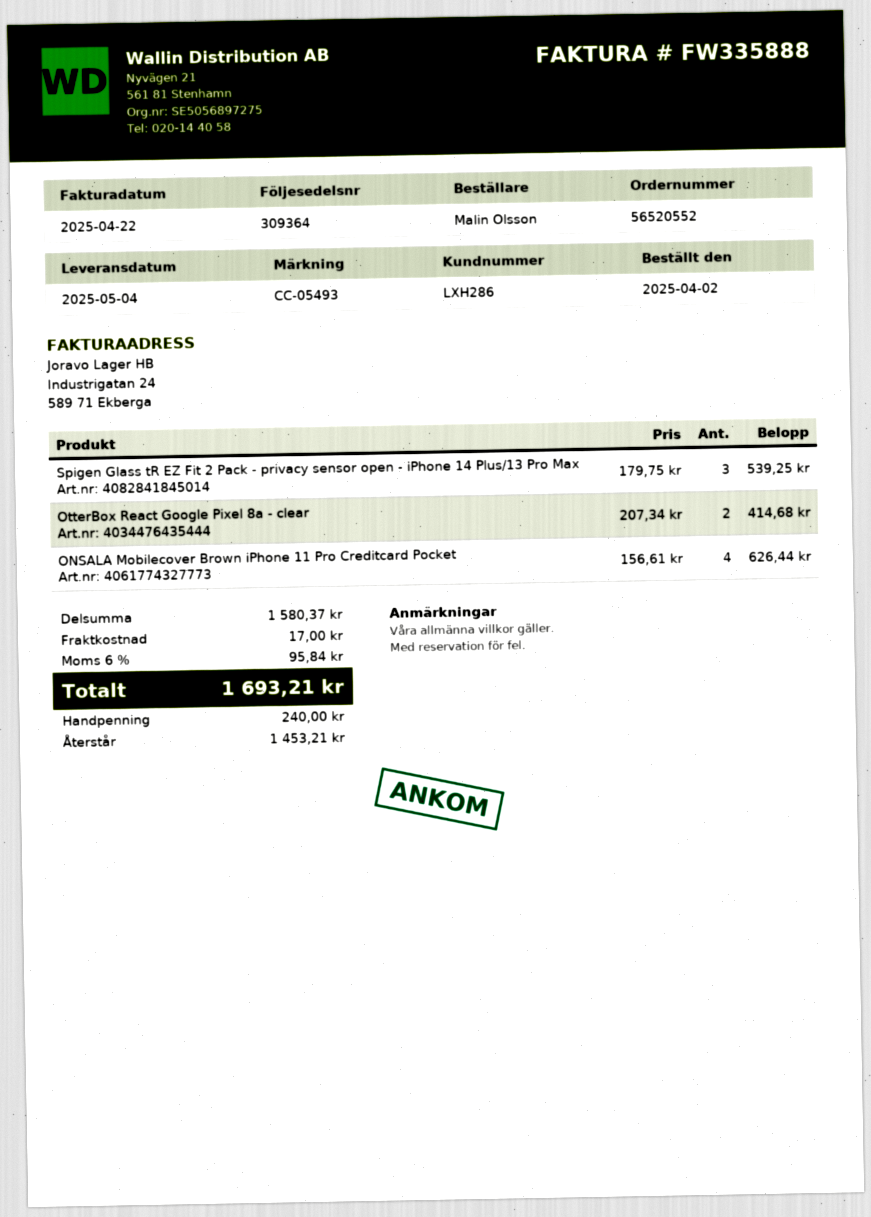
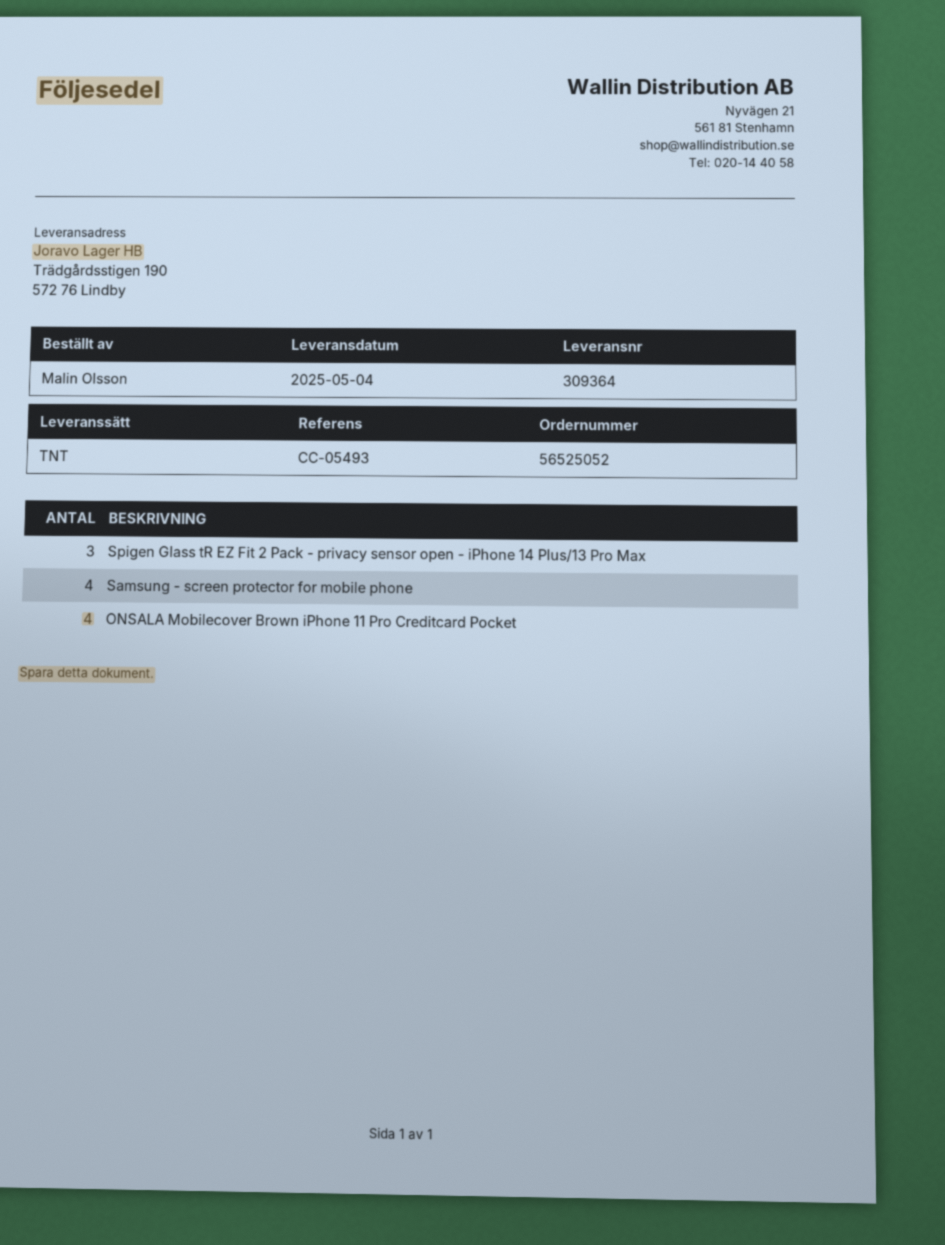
order number: 56520552 -> 56525052
OtterBox React Google Pixel 8a - clear: 2 -> none
Samsung - screen protector for mobile phone: none -> 4

